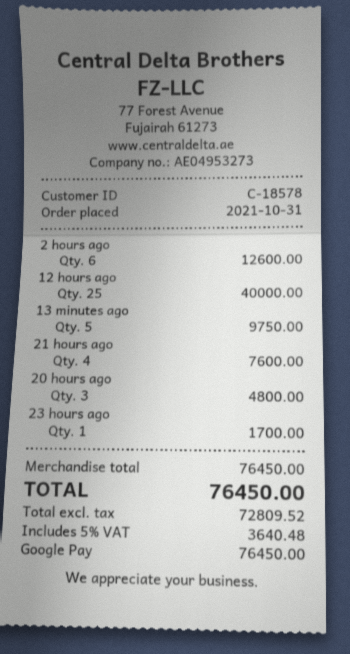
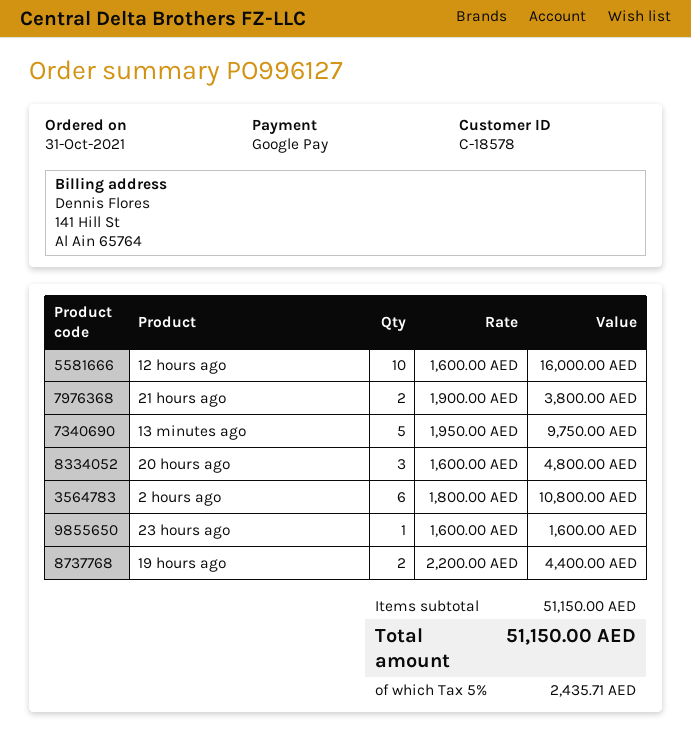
2 hours ago: 6 for 12600.00 -> 6 for 10800.00
12 hours ago: 25 for 40000.00 -> 10 for 16000.00
21 hours ago: 4 for 7600.00 -> 2 for 3800.00
23 hours ago: 1 for 1700.00 -> 1 for 1600.00
19 hours ago: none -> 2 for 4400.00
subtotal: 76450.00 -> 51150.00
tax: 5% = 3640.48 -> 5% = 2435.71
total: 76450.00 -> 51150.00

